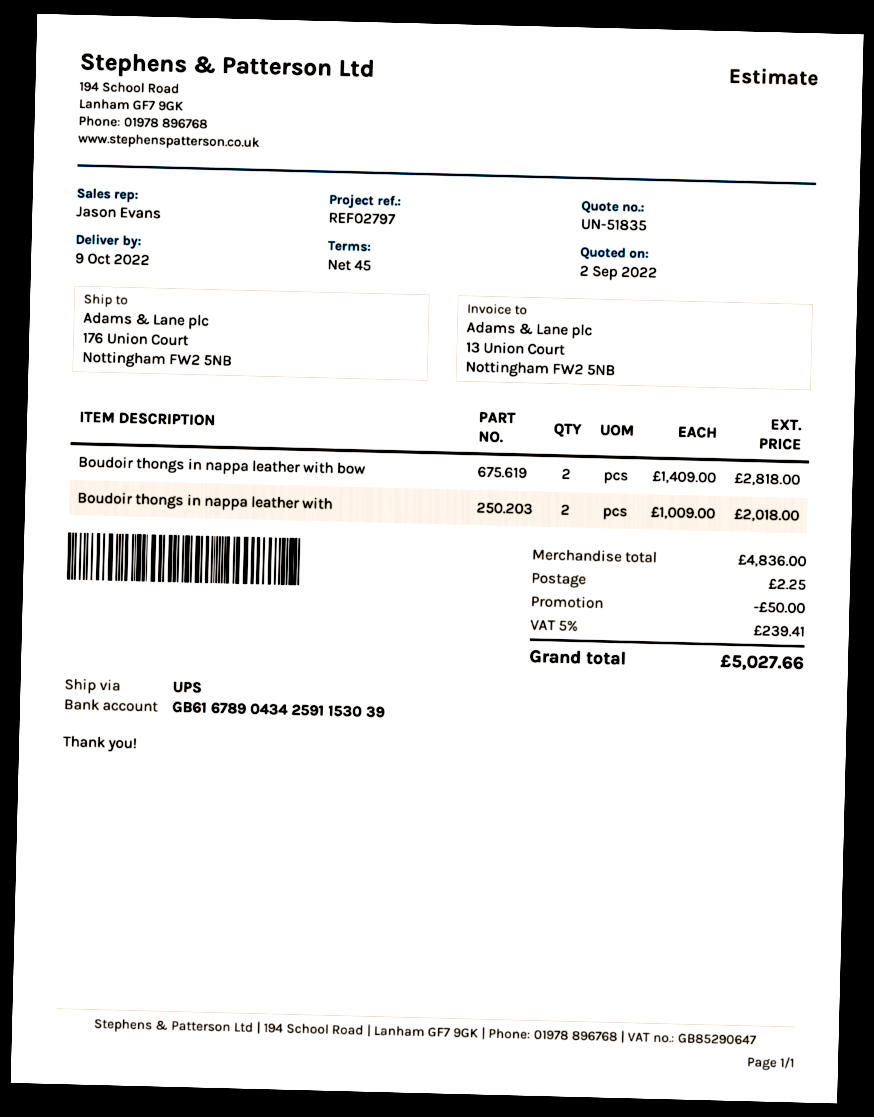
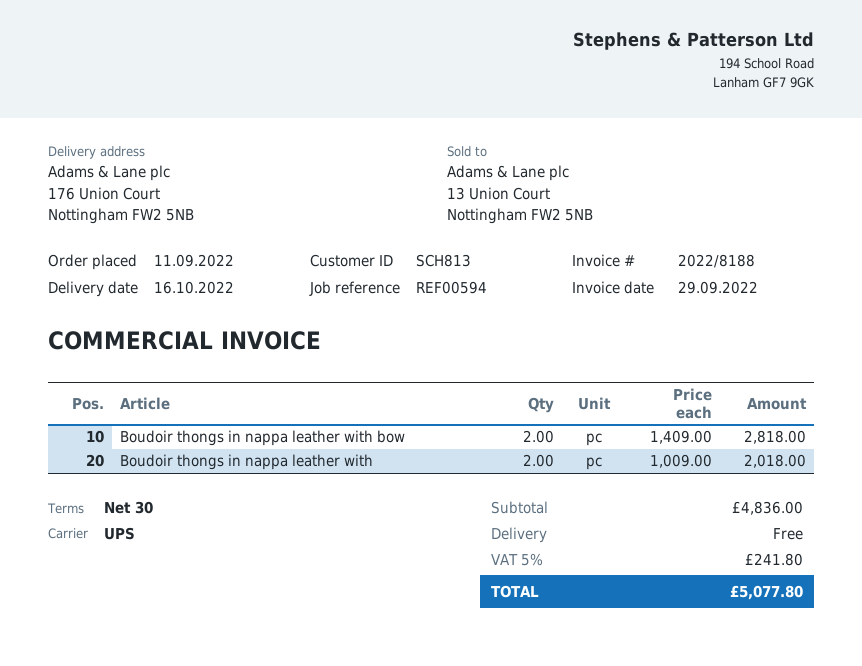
delivery date: 2022-10-09 -> 2022-10-16
payment terms: 45 days -> 30 days
reference: REF02797 -> REF00594
discount: 50.00 -> none
shipping: 2.25 -> 0.00
tax: 5% = 239.41 -> 5% = 241.80
total: 5027.66 -> 5077.80

